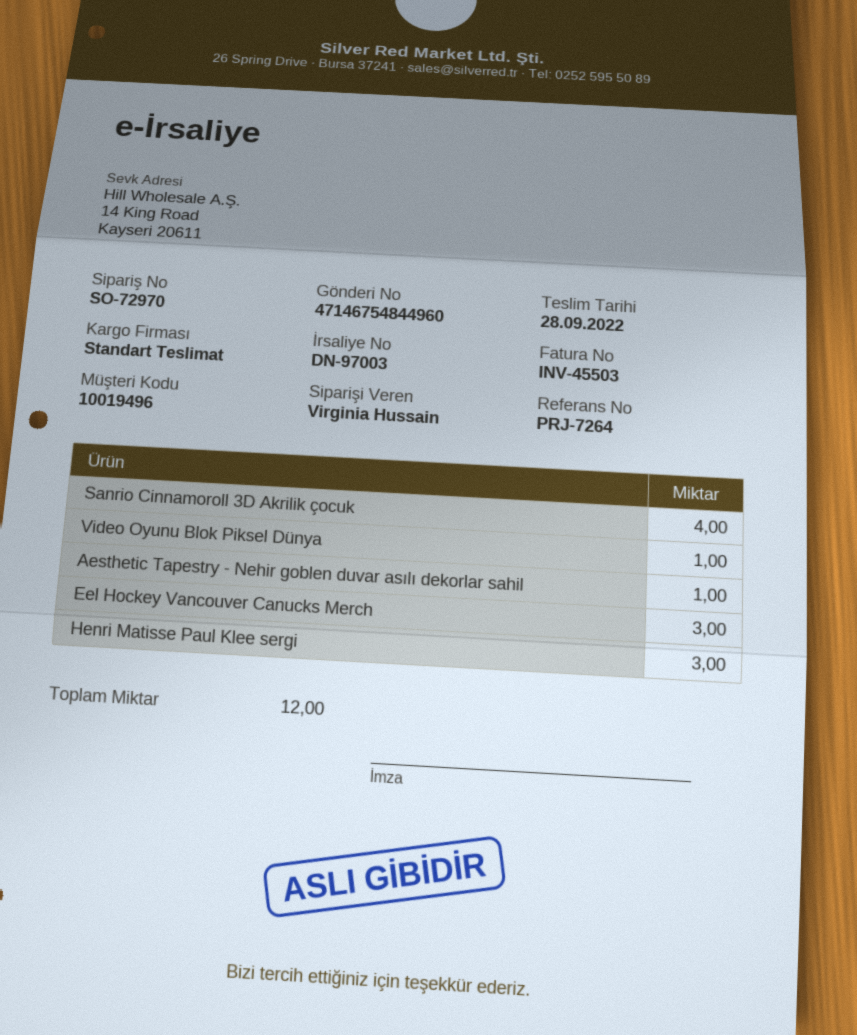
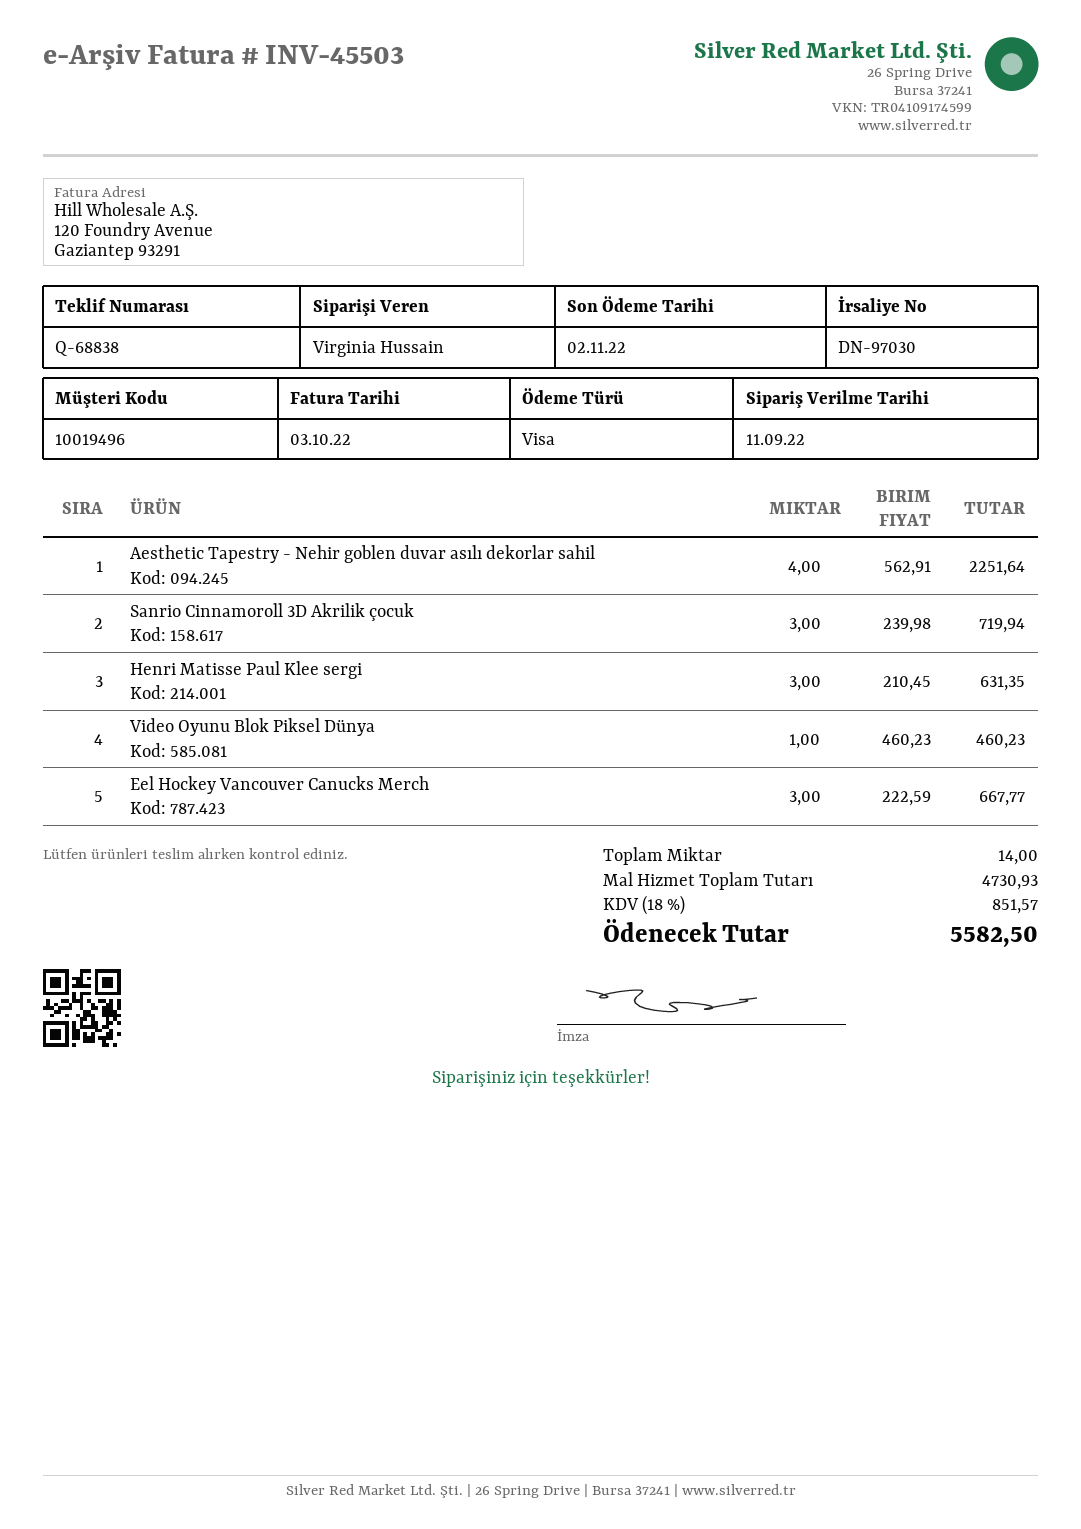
delivery note number: DN-97003 -> DN-97030
Sanrio Cinnamoroll 3D Akrilik çocuk: 4 -> 3
Aesthetic Tapestry - Nehir goblen duvar asılı dekorlar sahil: 1 -> 4
total quantity: 12 -> 14

